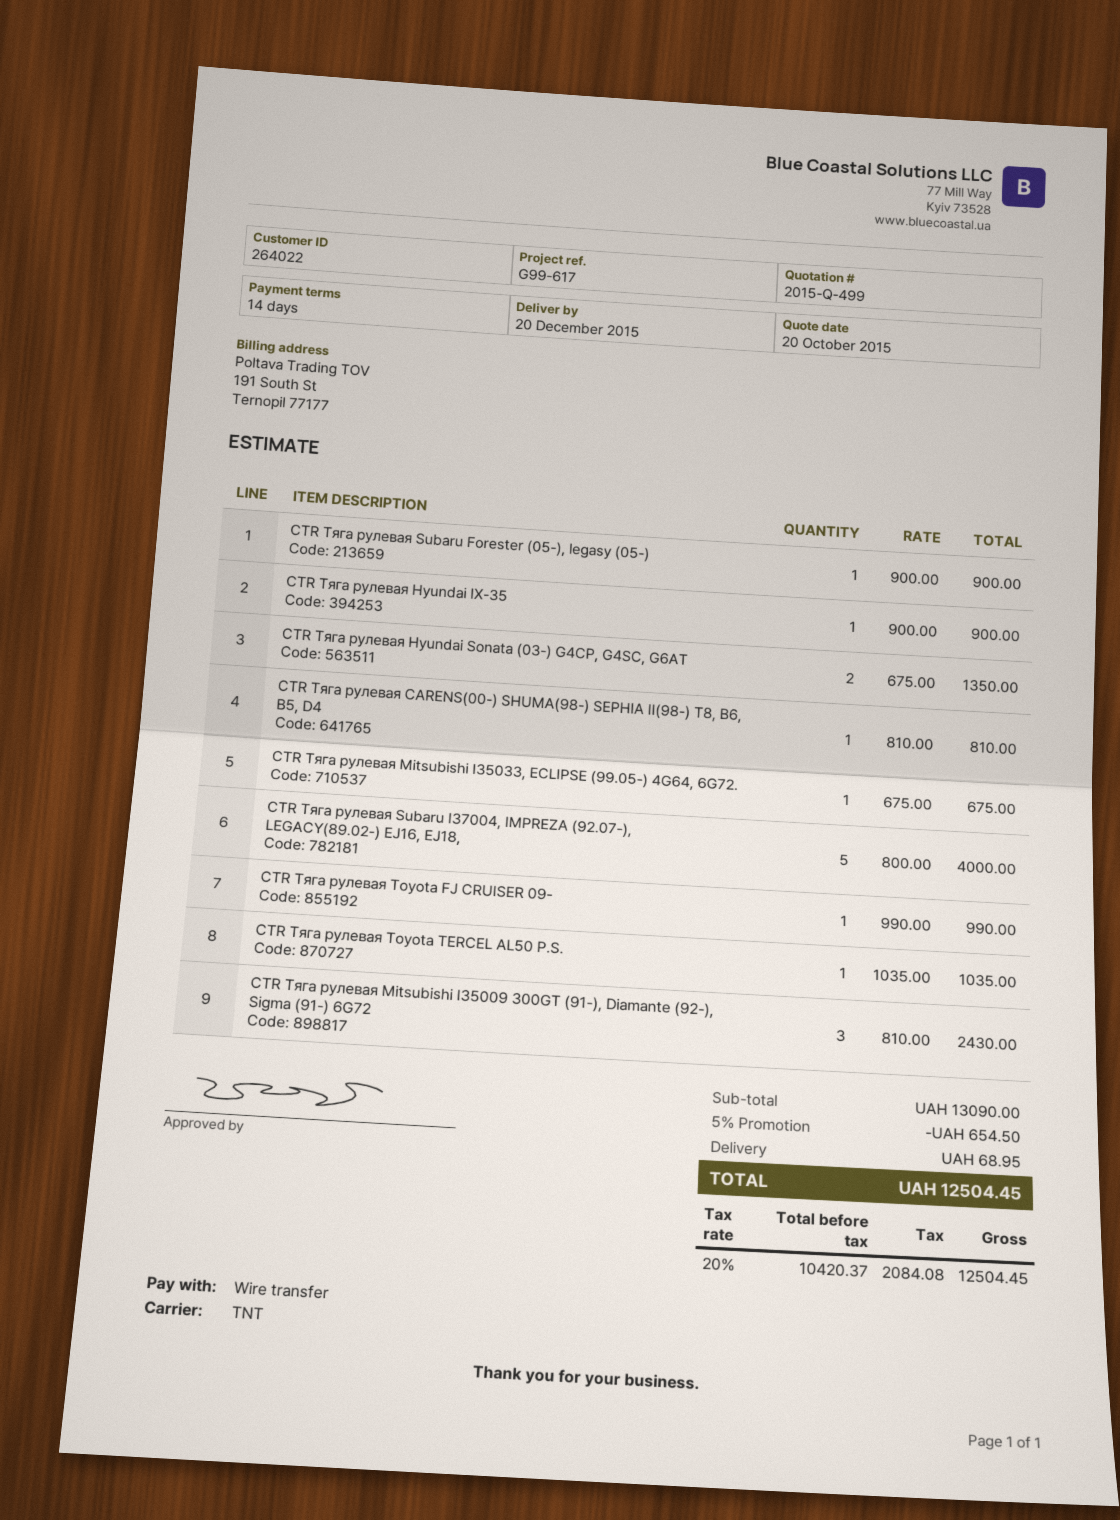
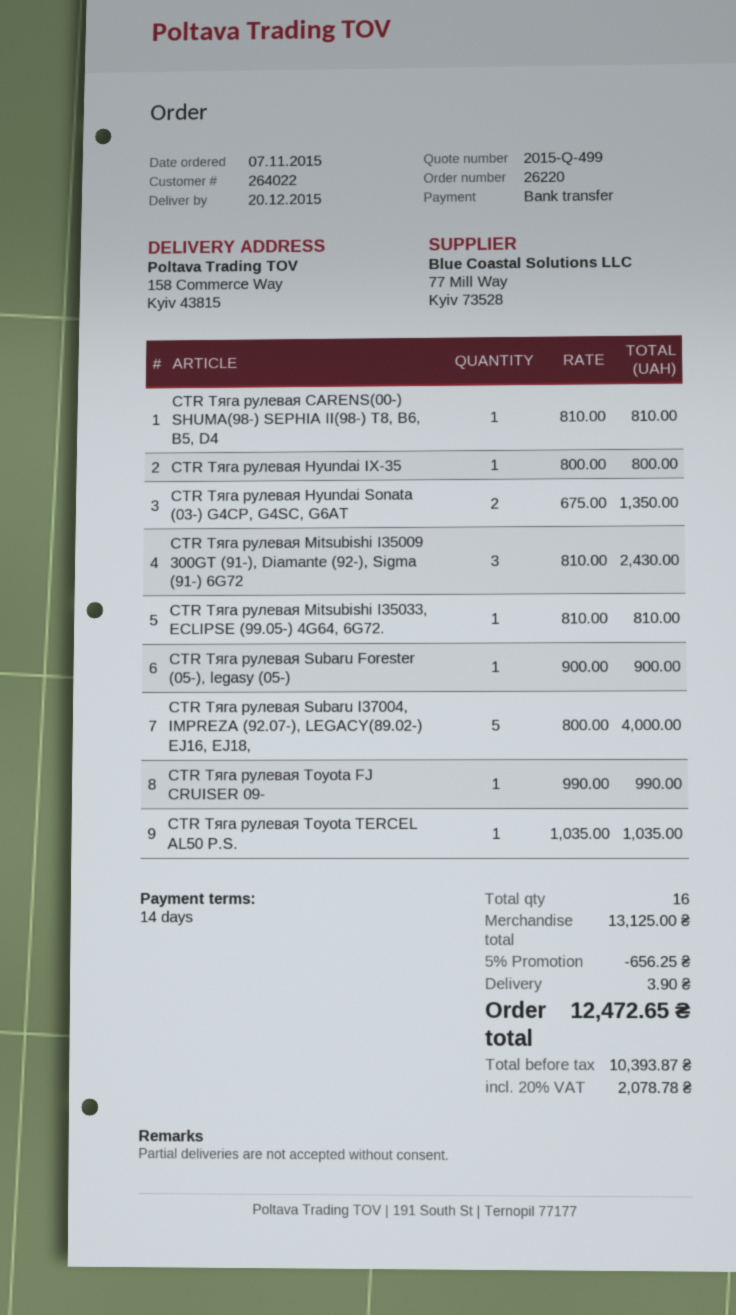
CTR Тяга рулевая Hyundai IX-35: 1 x 900.00 = 900.00 -> 1 x 800.00 = 800.00
CTR Тяга рулевая Mitsubishi I35033, ECLIPSE (99.05-) 4G64, 6G72.: 1 x 675.00 = 675.00 -> 1 x 810.00 = 810.00
subtotal: 13090.00 -> 13125.00
discount: 5% = 654.50 -> 5% = 656.25
shipping: 68.95 -> 3.90
net: 10420.37 -> 10393.87
tax: 20% = 2084.08 -> 20% = 2078.78
total: 12504.45 -> 12472.65

